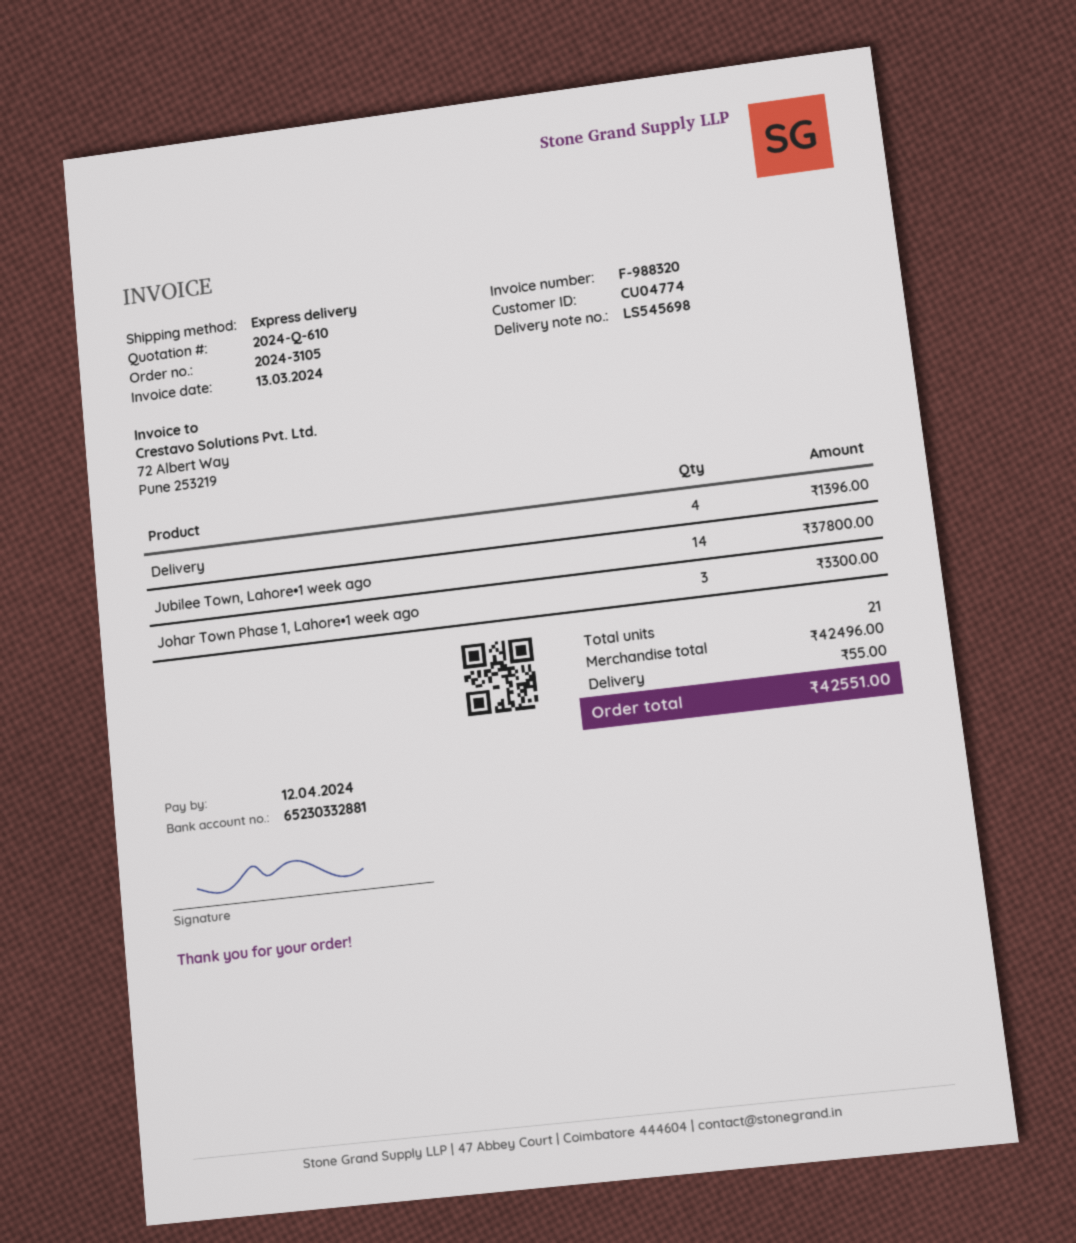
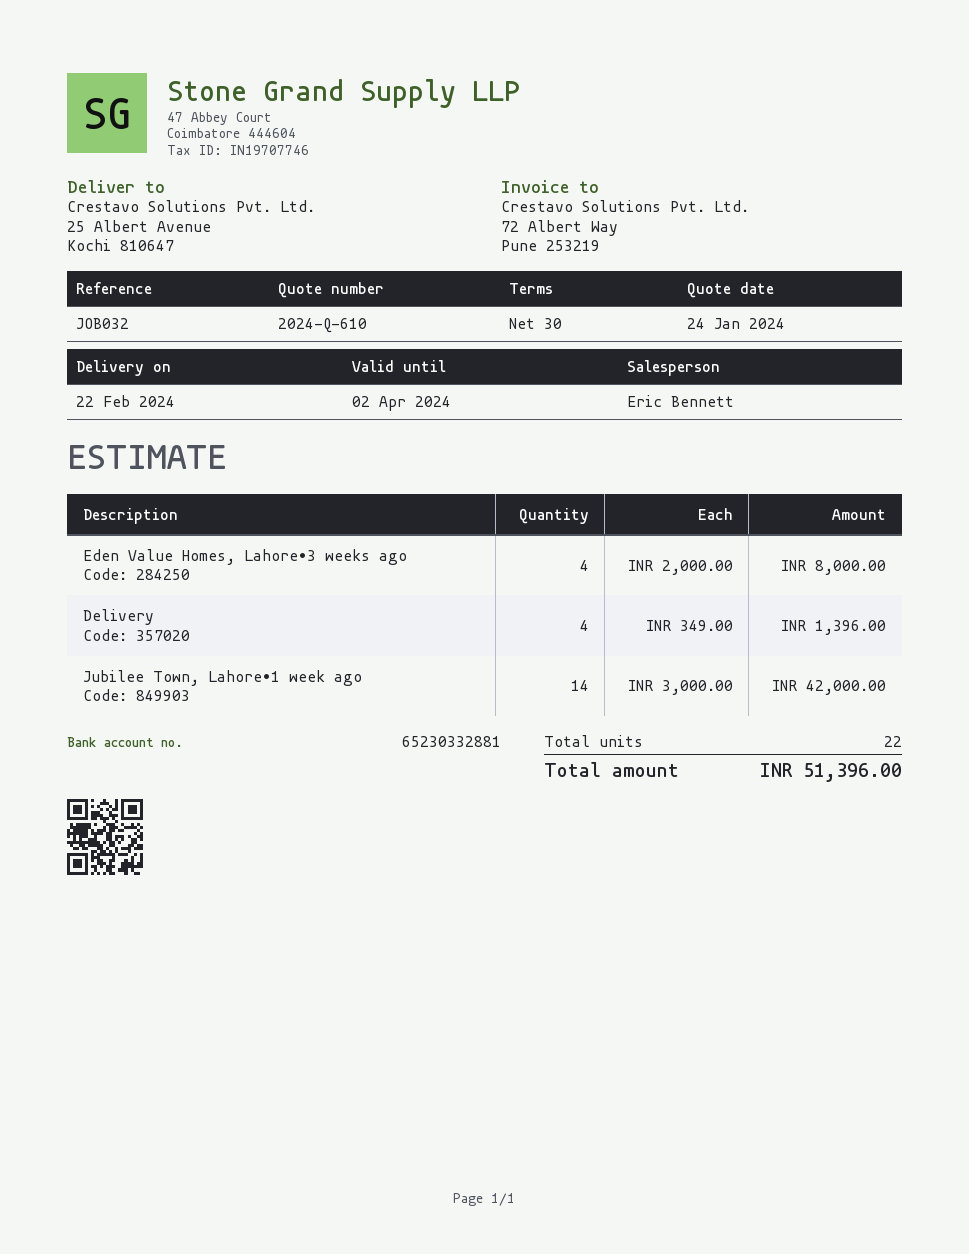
Jubilee Town, Lahore•1 week ago: 14 for 37800.00 -> 14 for 42000.00
Johar Town Phase 1, Lahore•1 week ago: 3 for 3300.00 -> none
Eden Value Homes, Lahore•3 weeks ago: none -> 4 for 8000.00
total quantity: 21 -> 22
shipping: 55.00 -> none
total: 42551.00 -> 51396.00

